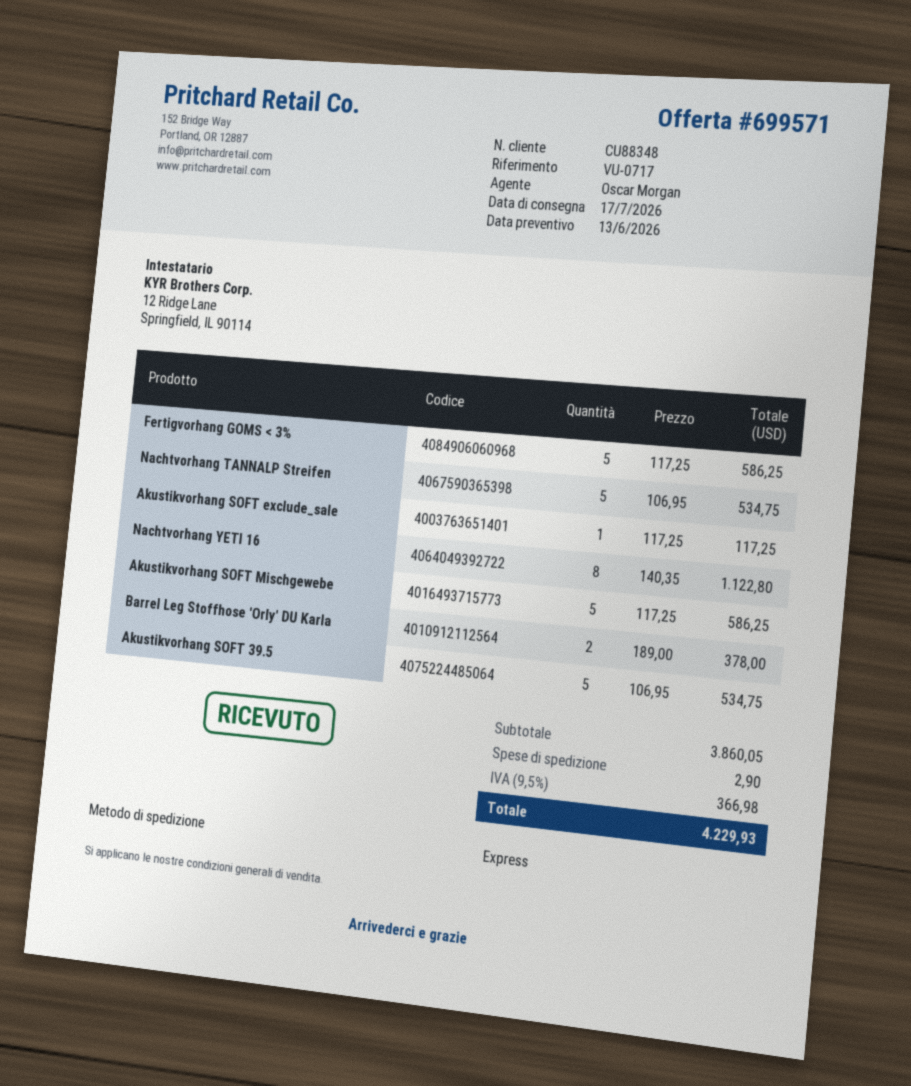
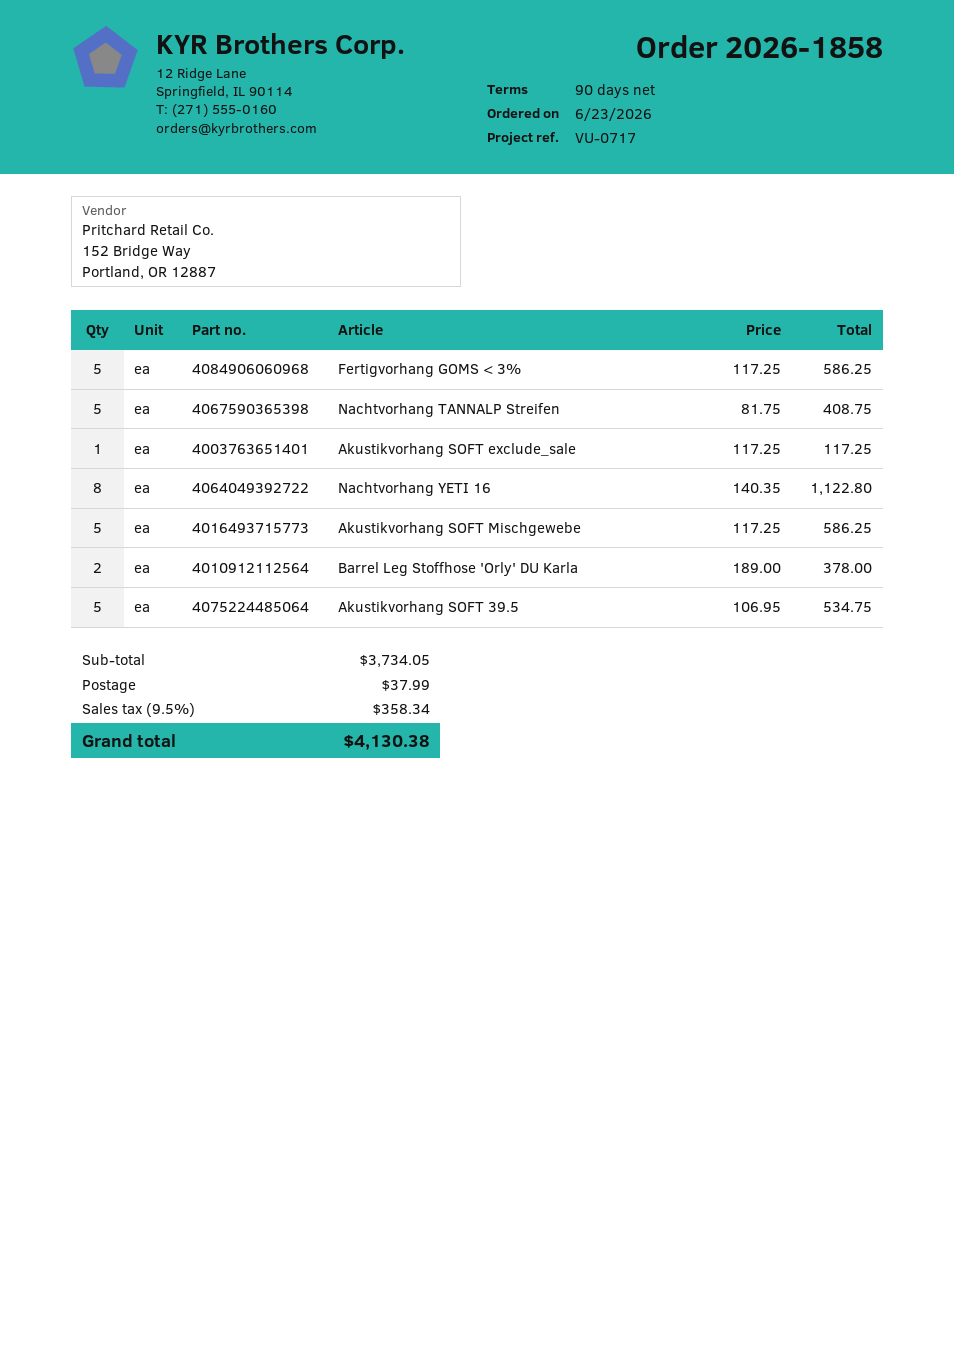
Nachtvorhang TANNALP Streifen: 5 x 106.95 = 534.75 -> 5 x 81.75 = 408.75
subtotal: 3860.05 -> 3734.05
shipping: 2.90 -> 37.99
tax: 9.5% = 366.98 -> 9.5% = 358.34
total: 4229.93 -> 4130.38

